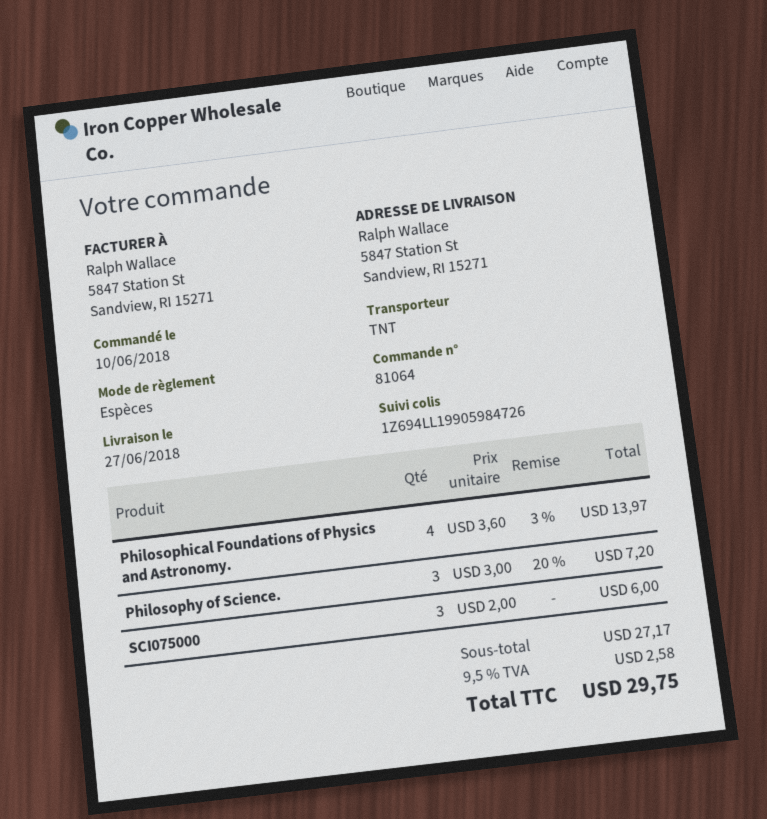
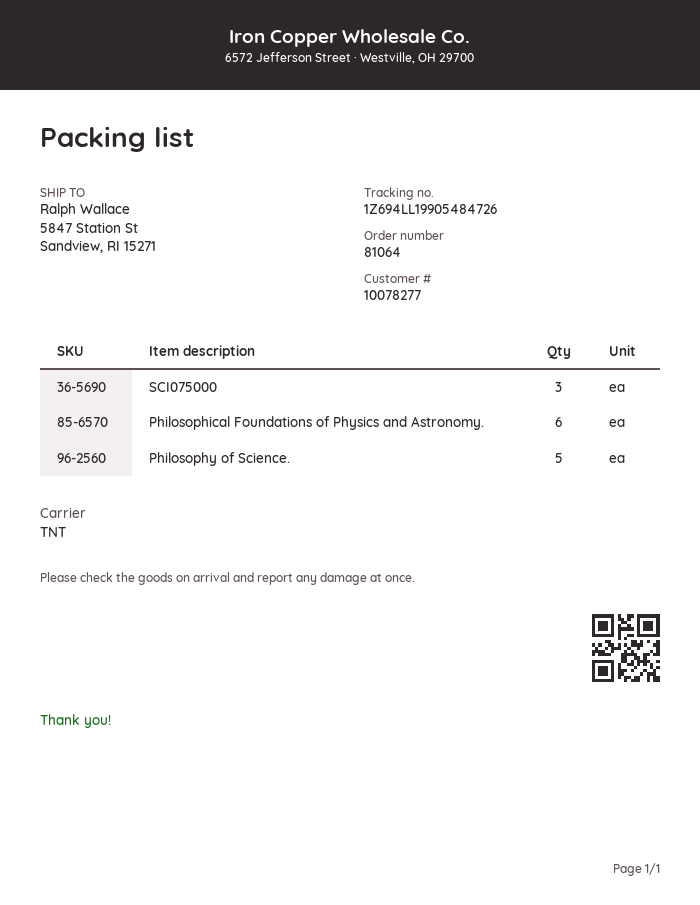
tracking number: 1Z694LL19905984726 -> 1Z694LL19905484726
Philosophical Foundations of Physics and Astronomy.: 4 -> 6
Philosophy of Science.: 3 -> 5

